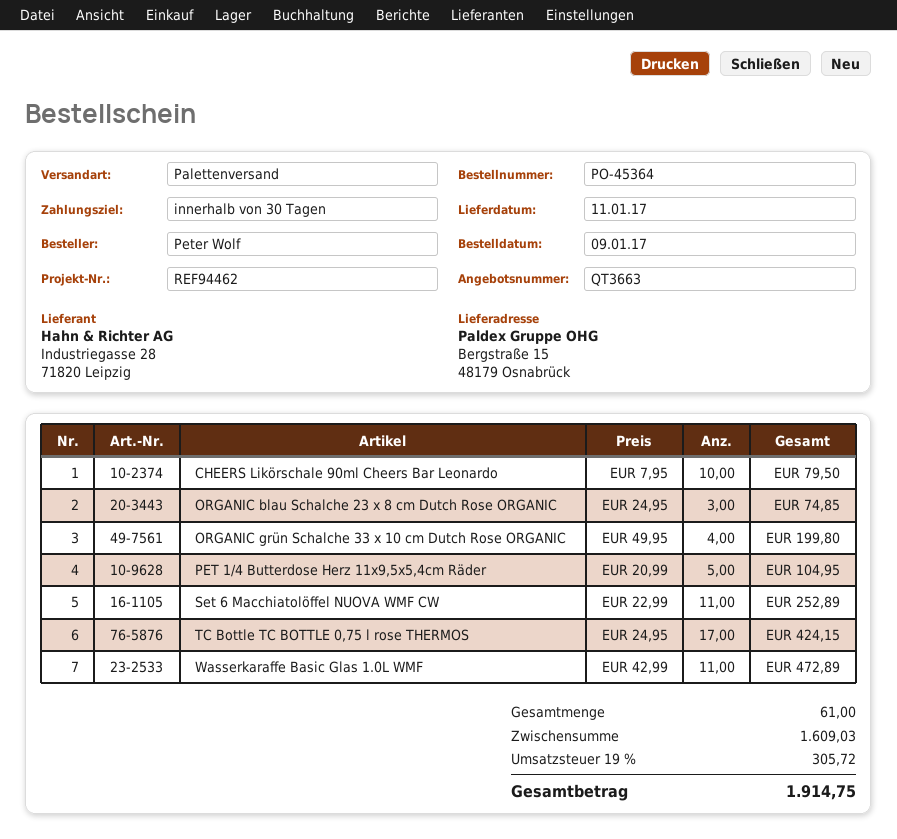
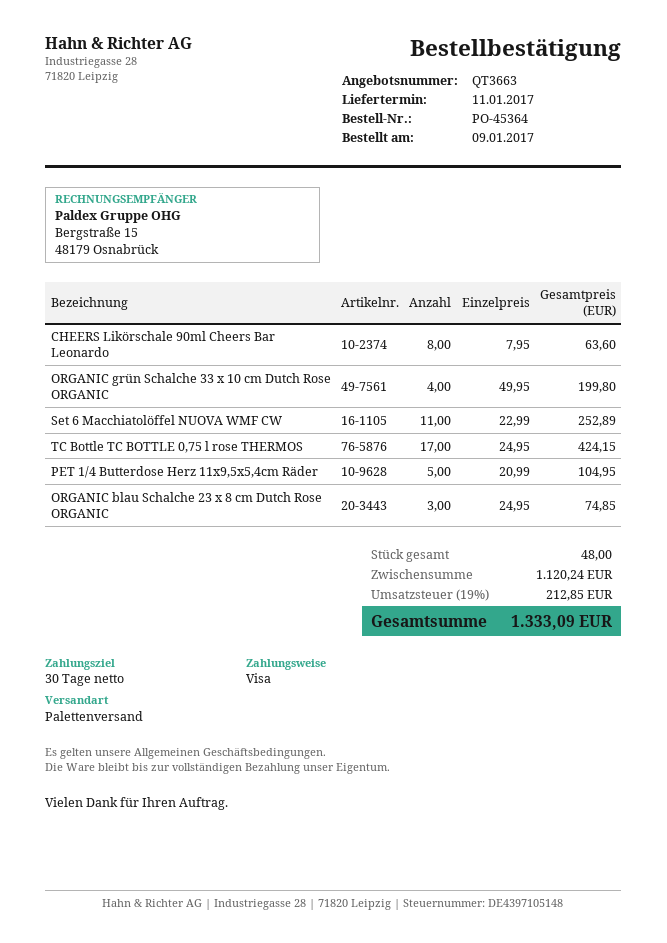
CHEERS Likörschale 90ml Cheers Bar Leonardo: 10 x 7.95 = 79.50 -> 8 x 7.95 = 63.60
Wasserkaraffe Basic Glas 1.0L WMF: 11 x 42.99 = 472.89 -> none
total quantity: 61 -> 48
subtotal: 1609.03 -> 1120.24
tax: 19% = 305.72 -> 19% = 212.85
total: 1914.75 -> 1333.09

